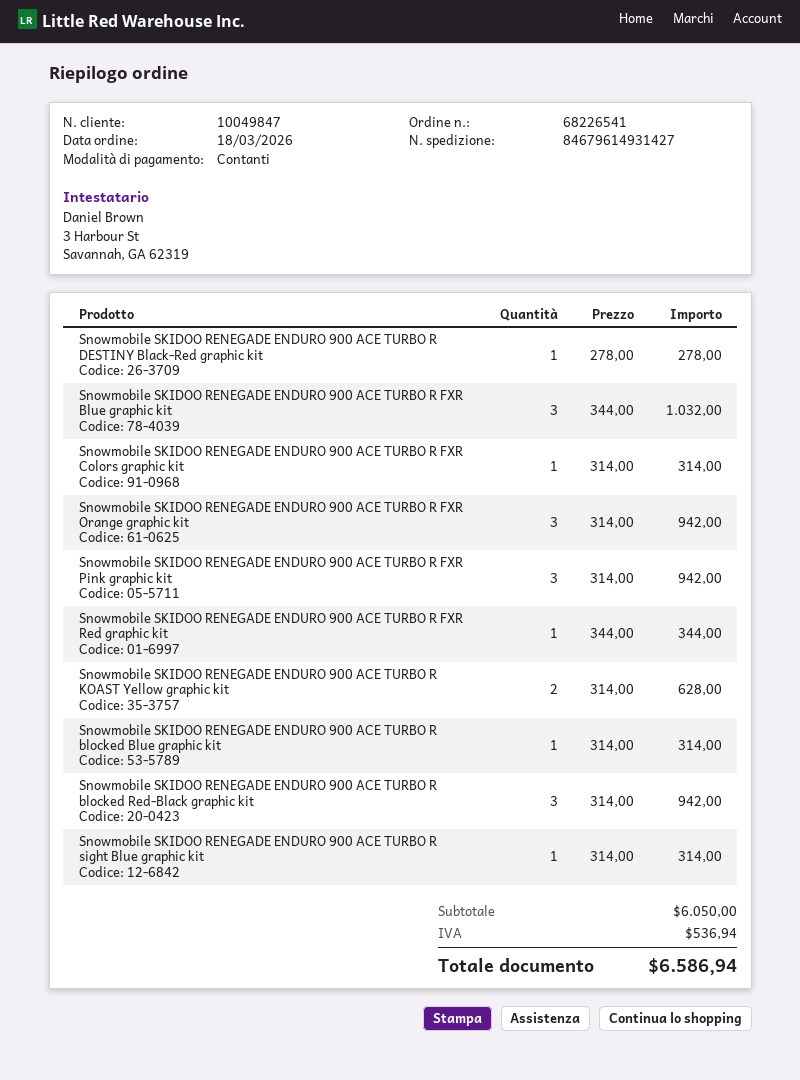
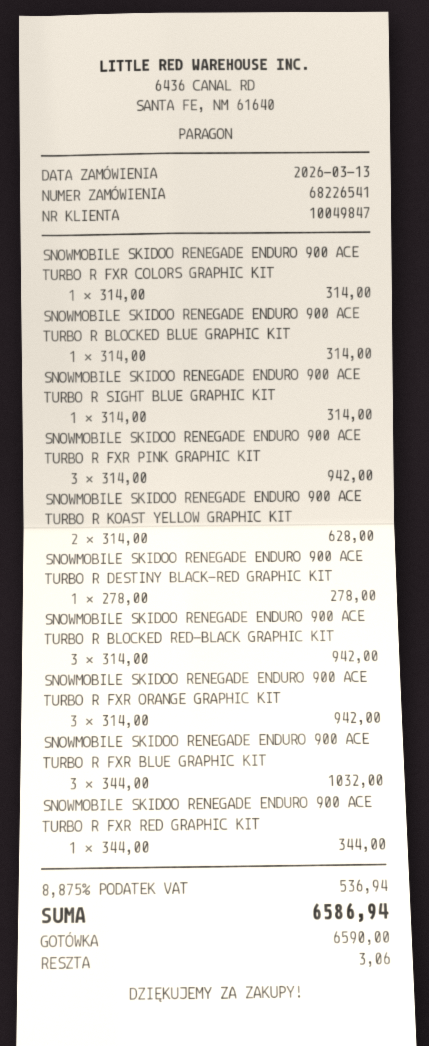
order date: 2026-03-18 -> 2026-03-13

